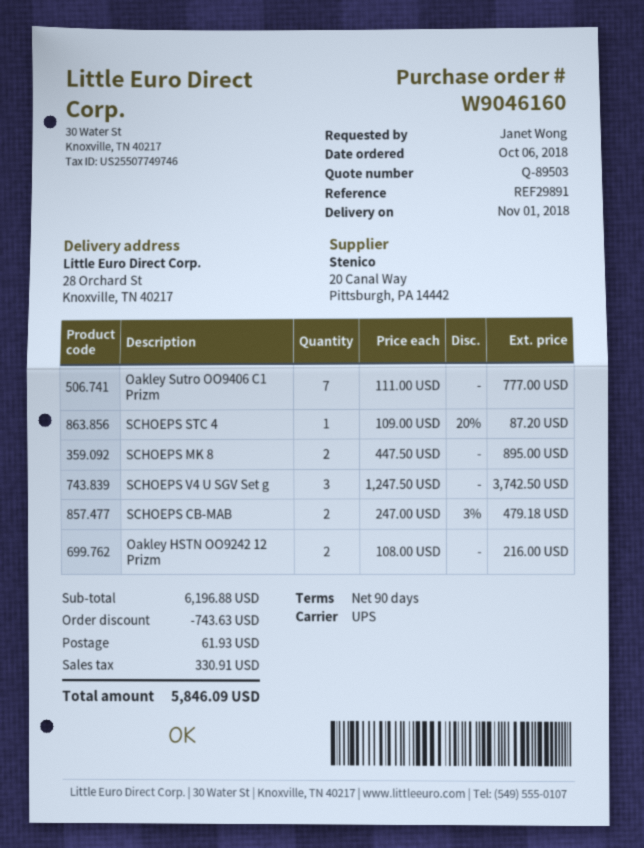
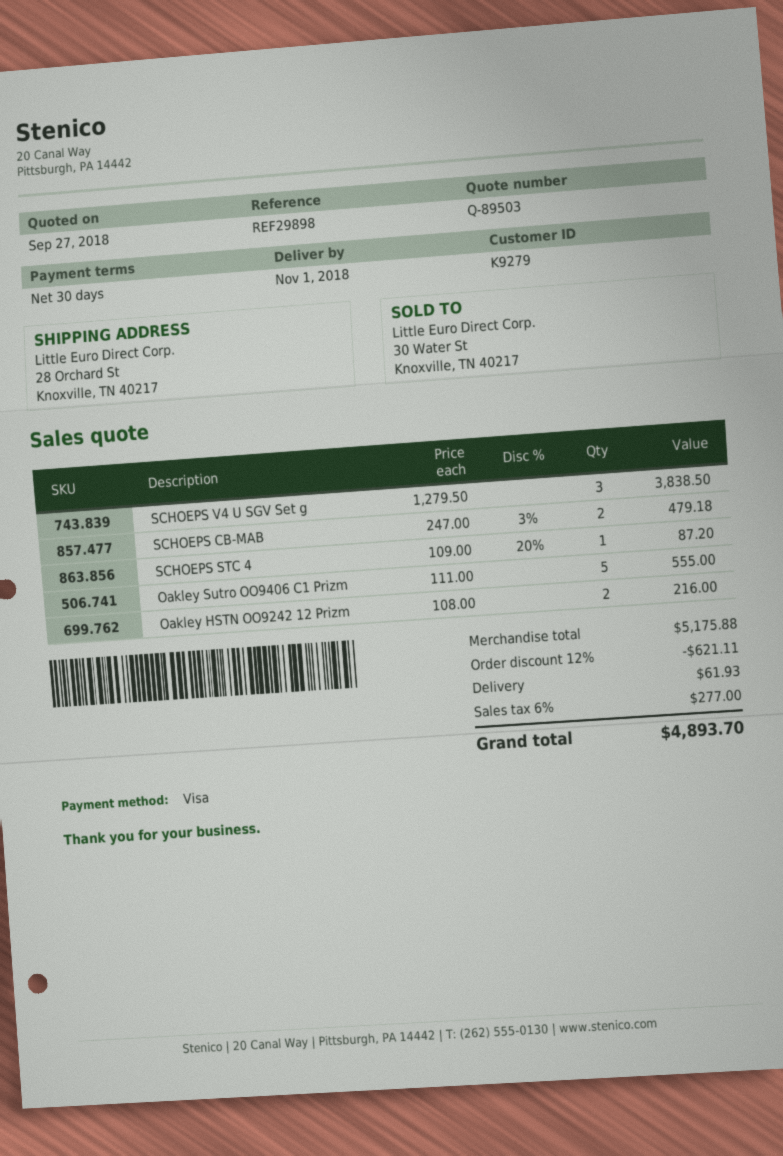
payment terms: 90 days -> 30 days
reference: REF29891 -> REF29898
Oakley Sutro OO9406 C1 Prizm: 7 x 111.00 = 777.00 -> 5 x 111.00 = 555.00
SCHOEPS MK 8: 2 x 447.50 = 895.00 -> none
SCHOEPS V4 U SGV Set g: 3 x 1247.50 = 3742.50 -> 3 x 1279.50 = 3838.50
subtotal: 6196.88 -> 5175.88
discount: 743.63 -> 621.11
tax: 330.91 -> 277.00
total: 5846.09 -> 4893.70

